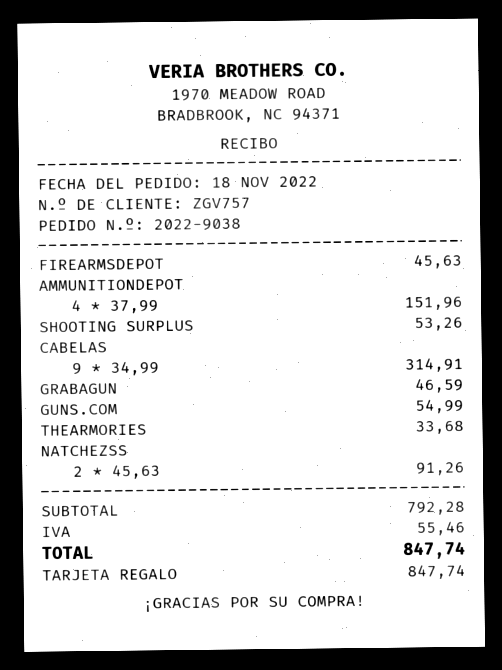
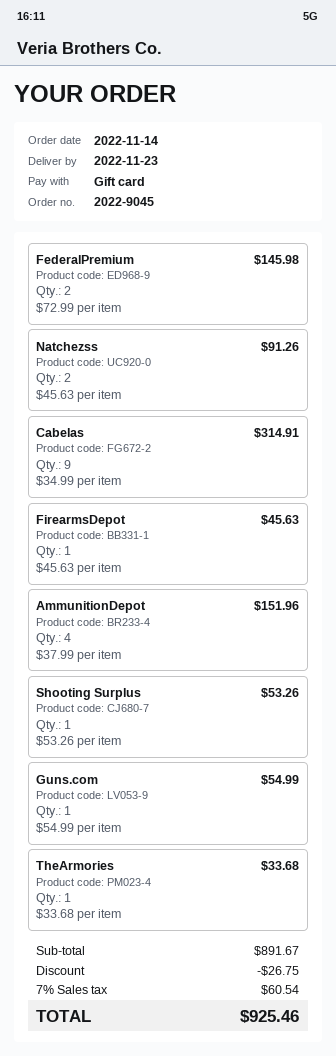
order number: 2022-9038 -> 2022-9045
order date: 2022-11-18 -> 2022-11-14
GRABAGUN: 1 x 46.59 = 46.59 -> none
FederalPremium: none -> 2 x 72.99 = 145.98
subtotal: 792.28 -> 891.67
discount: none -> 26.75
tax: 55.46 -> 60.54
total: 847.74 -> 925.46

